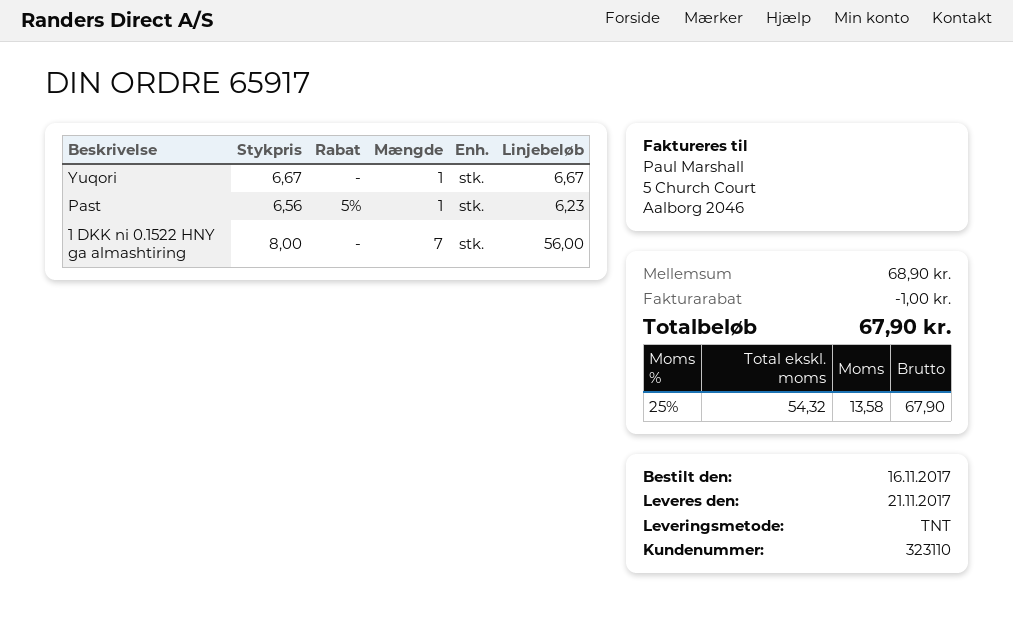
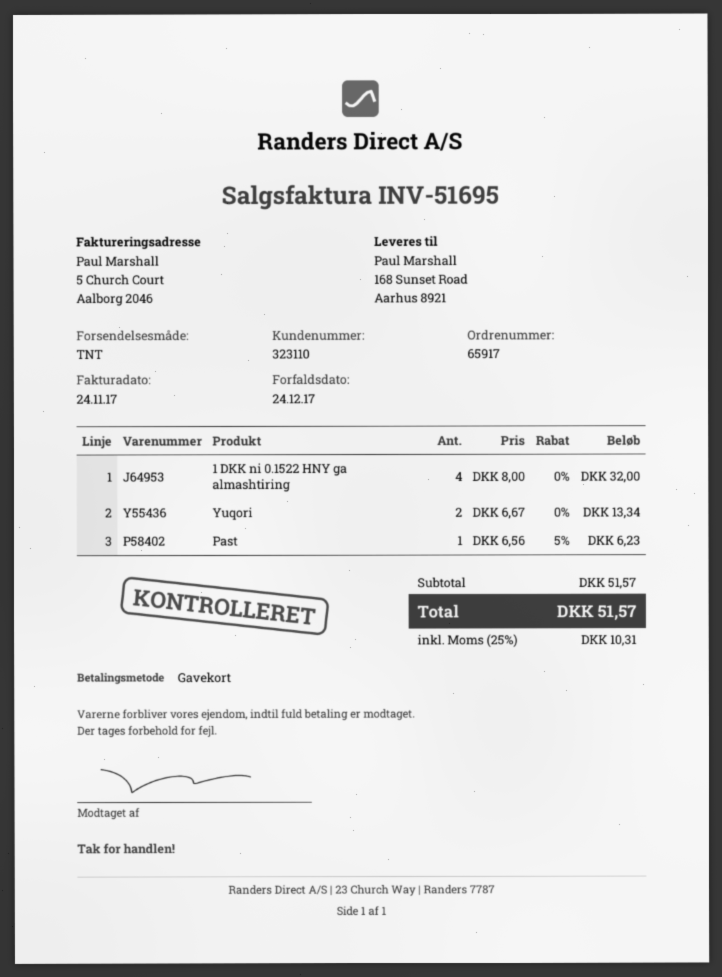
Yuqori: 1 x 6.67 = 6.67 -> 2 x 6.67 = 13.34
1 DKK ni 0.1522 HNY ga almashtiring: 7 x 8.00 = 56.00 -> 4 x 8.00 = 32.00
subtotal: 68.90 -> 51.57
discount: 1.00 -> none
tax: 25% = 13.58 -> 25% = 10.31
total: 67.90 -> 51.57

